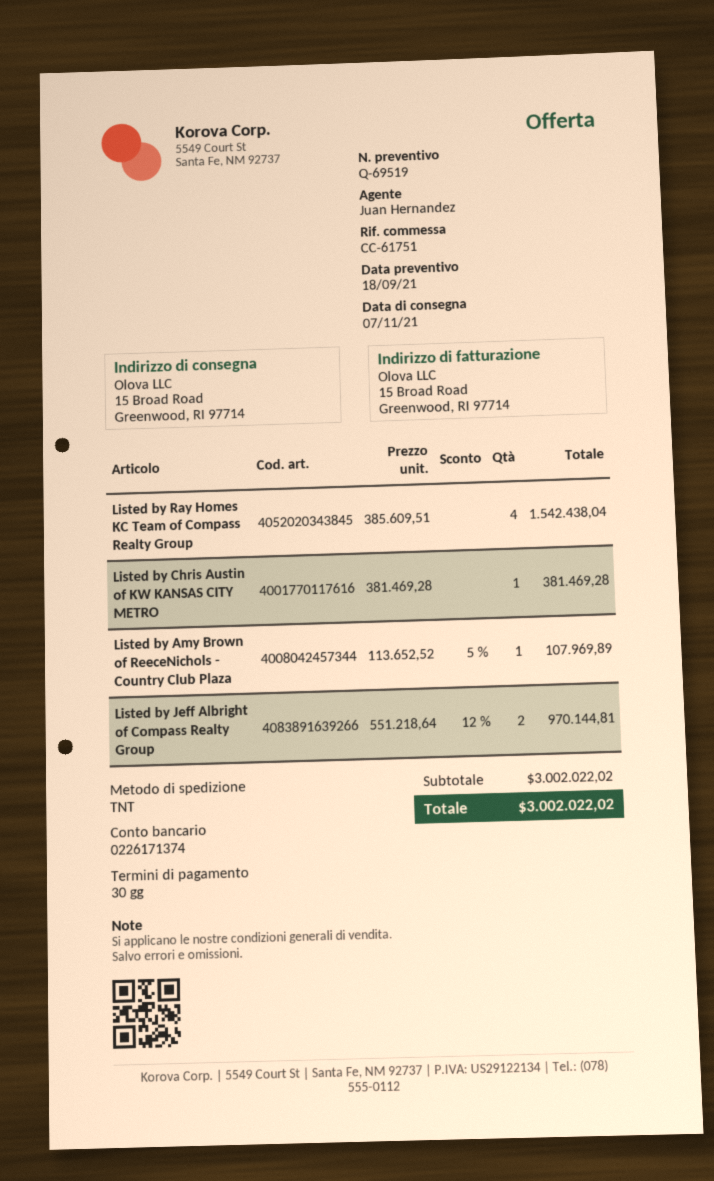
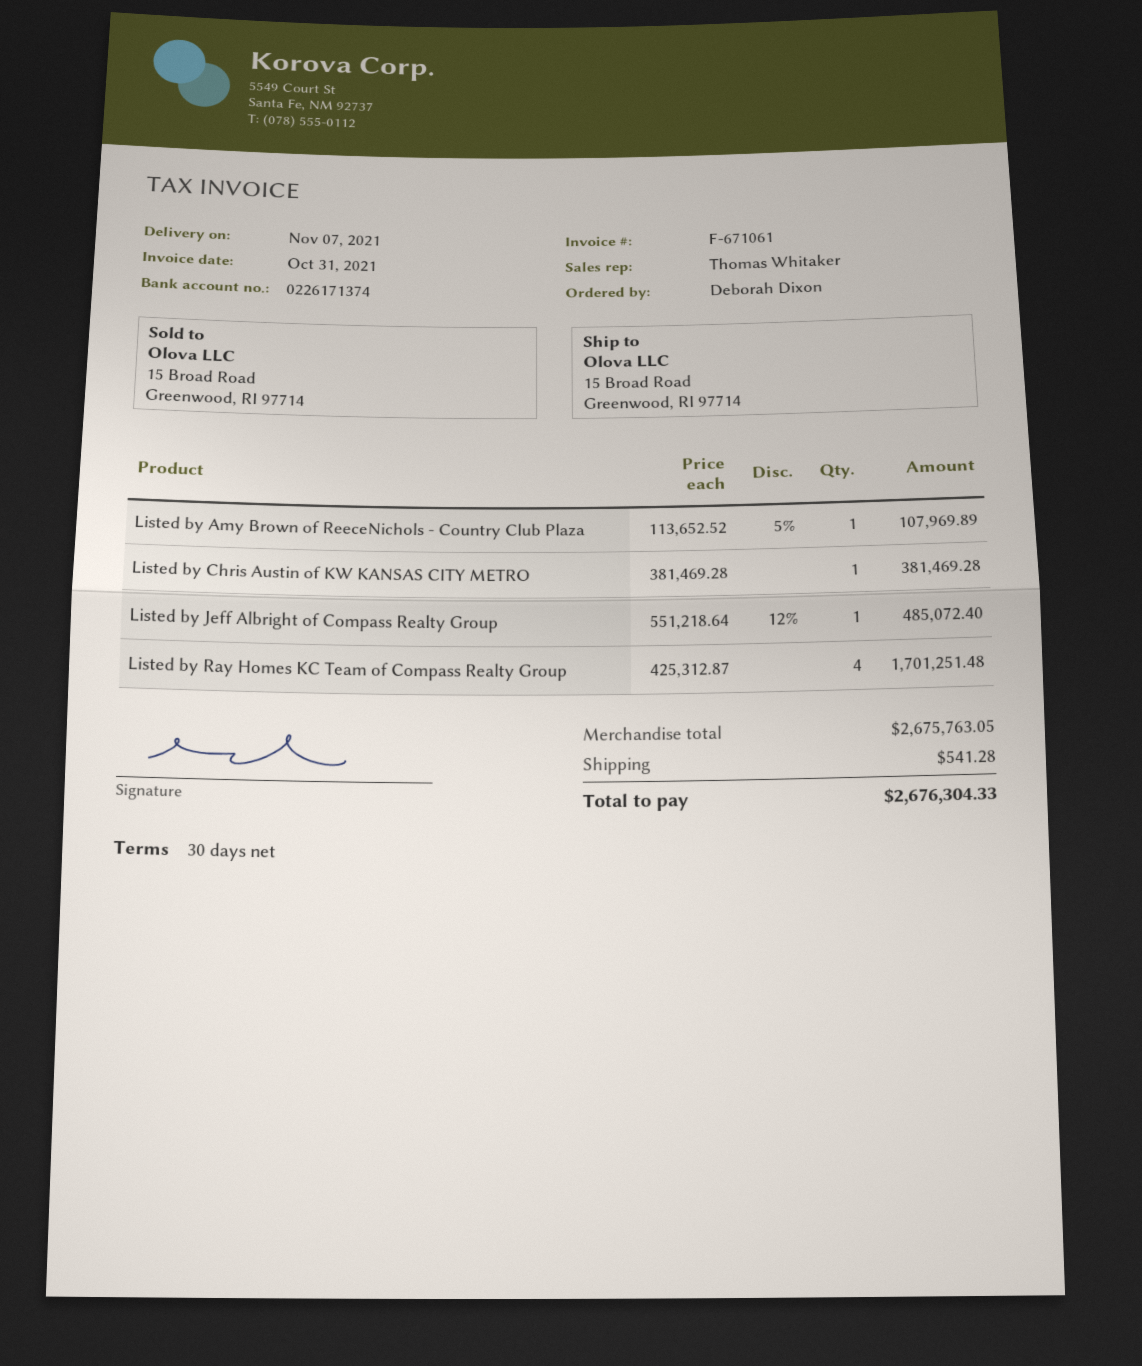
sales rep: Juan Hernandez -> Thomas Whitaker
Listed by Ray Homes KC Team of Compass Realty Group: 4 x 385609.51 = 1542438.04 -> 4 x 425312.87 = 1701251.48
Listed by Jeff Albright of Compass Realty Group: 2 x 551218.64 - 12% = 970144.81 -> 1 x 551218.64 - 12% = 485072.40
subtotal: 3002022.02 -> 2675763.05
shipping: none -> 541.28
total: 3002022.02 -> 2676304.33

